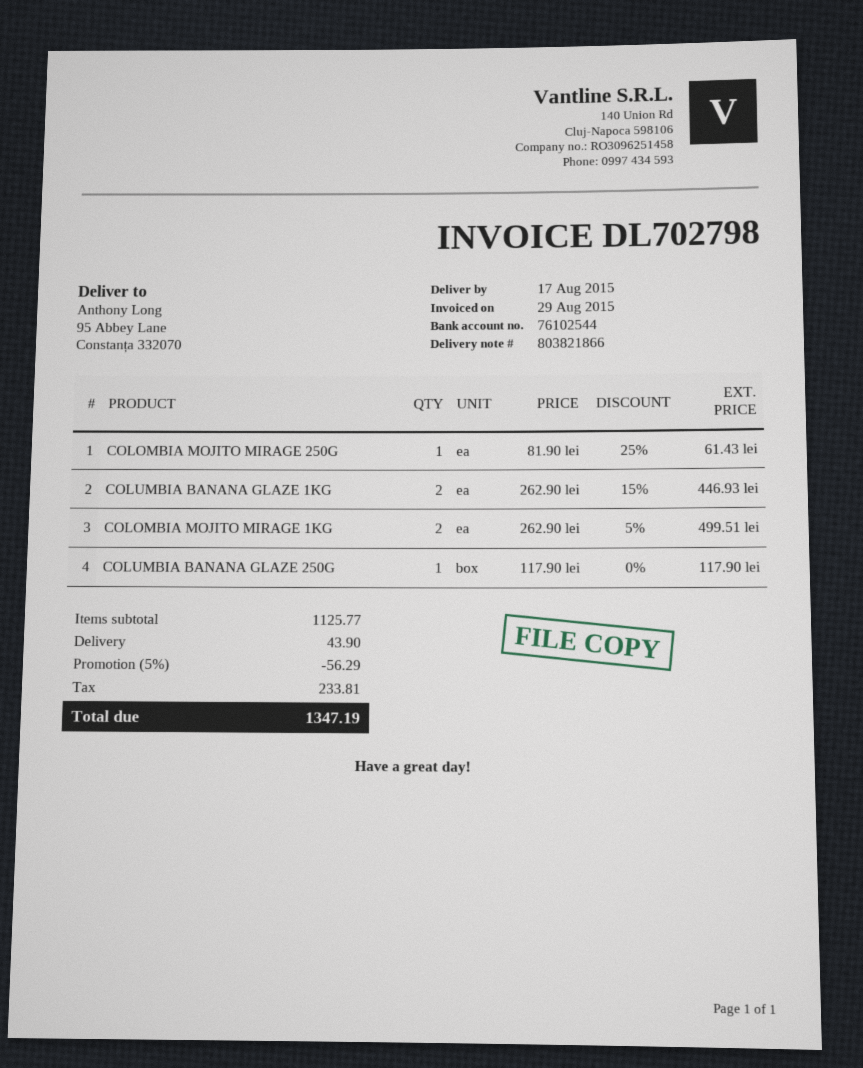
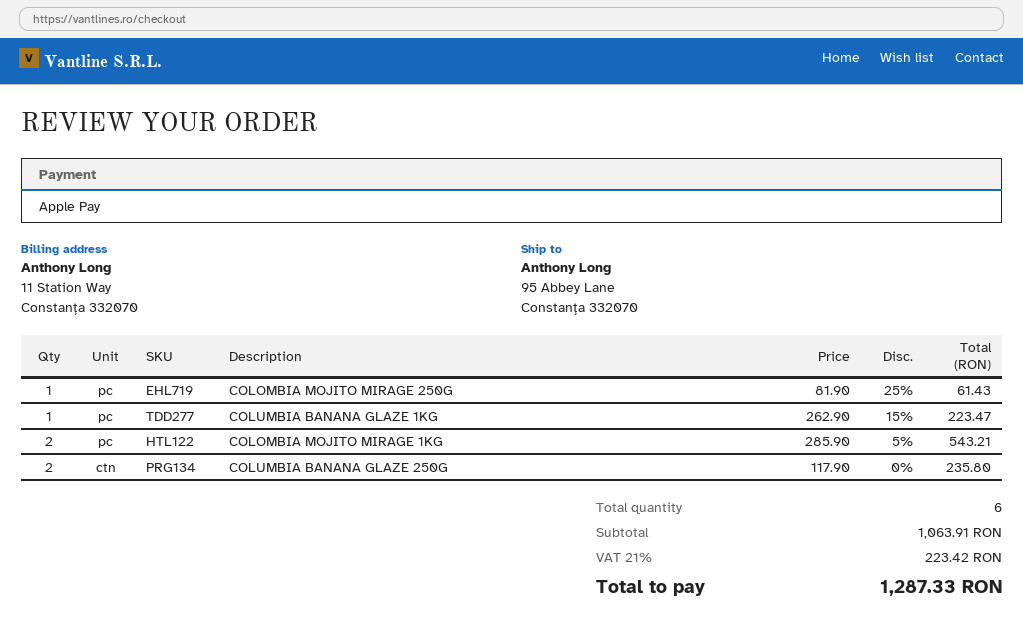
COLUMBIA BANANA GLAZE 1KG: 2 x 262.90 - 15% = 446.93 -> 1 x 262.90 - 15% = 223.47
COLOMBIA MOJITO MIRAGE 1KG: 2 x 262.90 - 5% = 499.51 -> 2 x 285.90 - 5% = 543.21
COLUMBIA BANANA GLAZE 250G: 1 x 117.90 = 117.90 -> 2 x 117.90 = 235.80
subtotal: 1125.77 -> 1063.91
discount: 5% = 56.29 -> none
shipping: 43.90 -> none
tax: 233.81 -> 223.42
total: 1347.19 -> 1287.33

